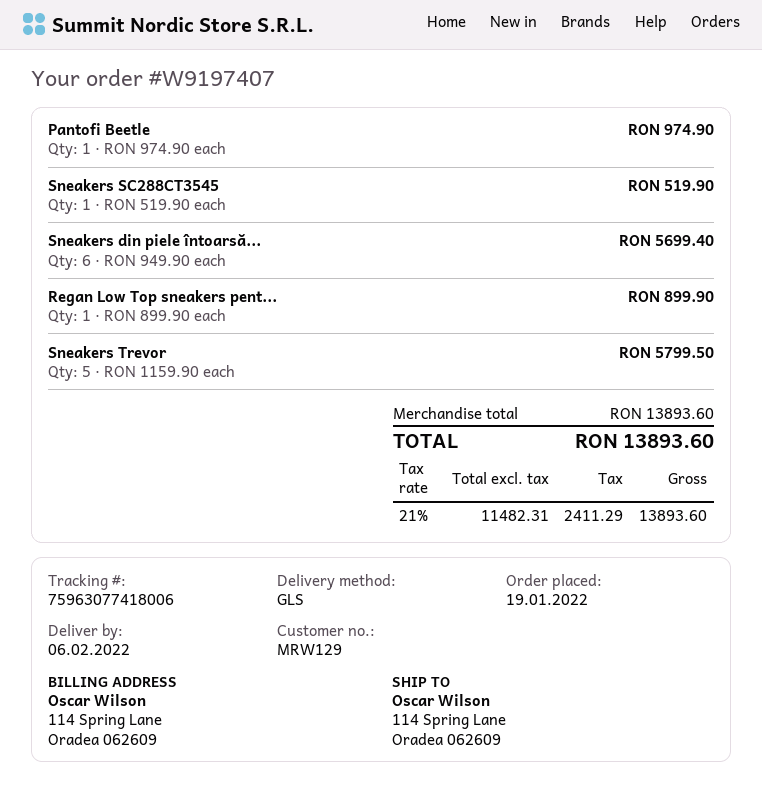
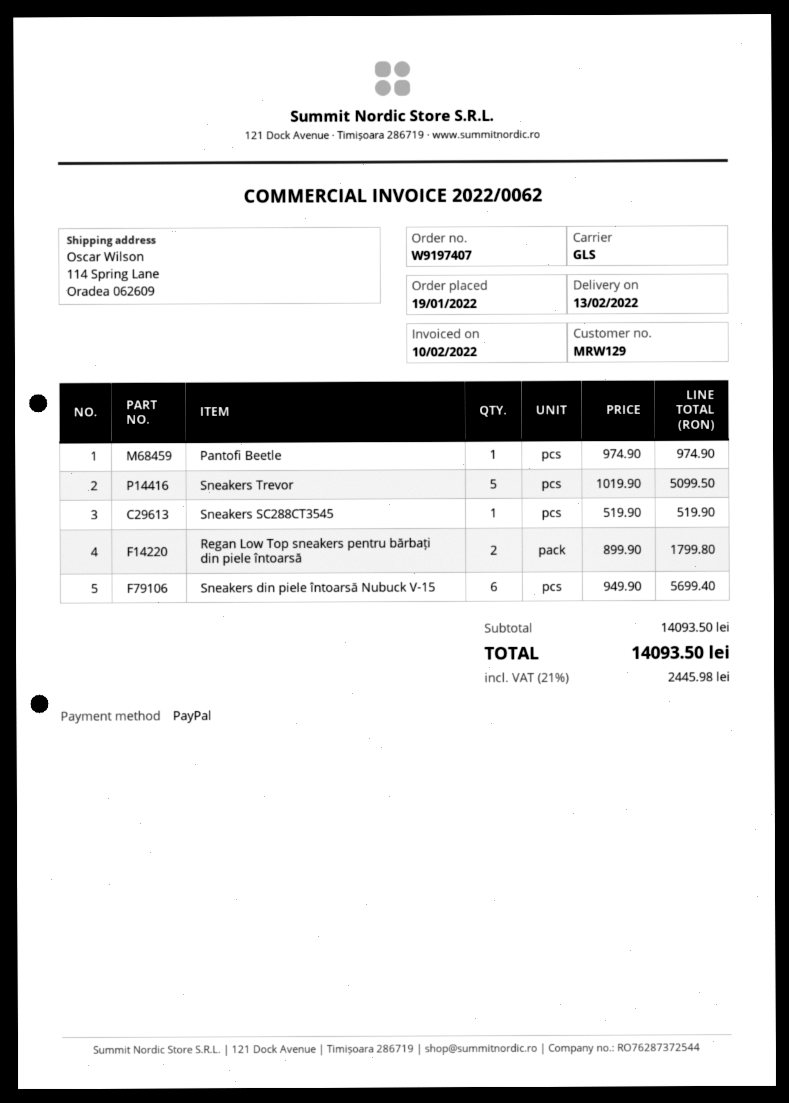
delivery date: 2022-02-06 -> 2022-02-13
Regan Low Top sneakers pent...: 1 x 899.90 = 899.90 -> 2 x 899.90 = 1799.80
Sneakers Trevor: 5 x 1159.90 = 5799.50 -> 5 x 1019.90 = 5099.50
subtotal: 13893.60 -> 14093.50
tax: 21% = 2411.29 -> 21% = 2445.98
total: 13893.60 -> 14093.50

